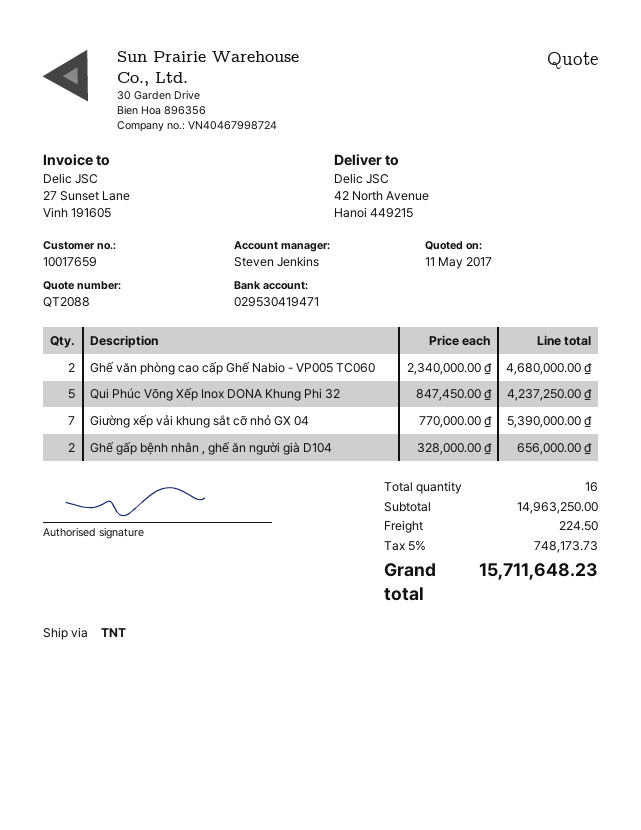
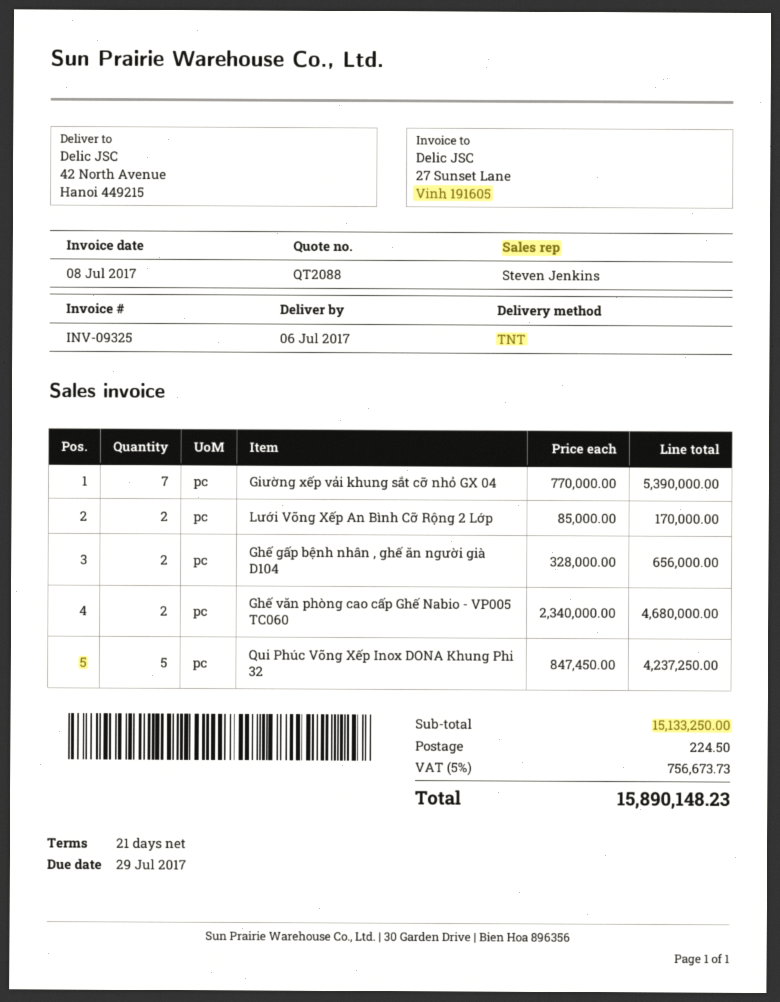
Lưới Võng Xếp An Bình Cỡ Rộng 2 Lớp: none -> 2 x 85000.00 = 170000.00
subtotal: 14963250.00 -> 15133250.00
tax: 5% = 748173.73 -> 5% = 756673.73
total: 15711648.23 -> 15890148.23

